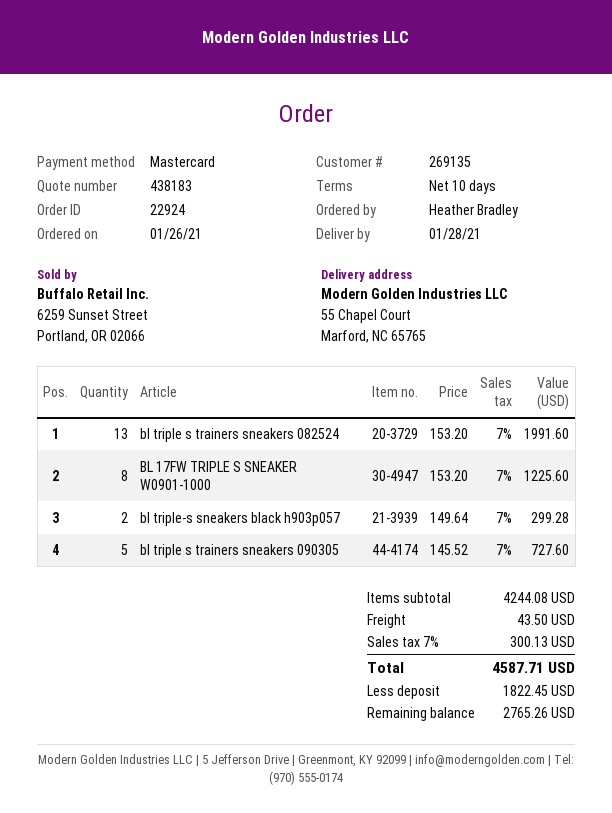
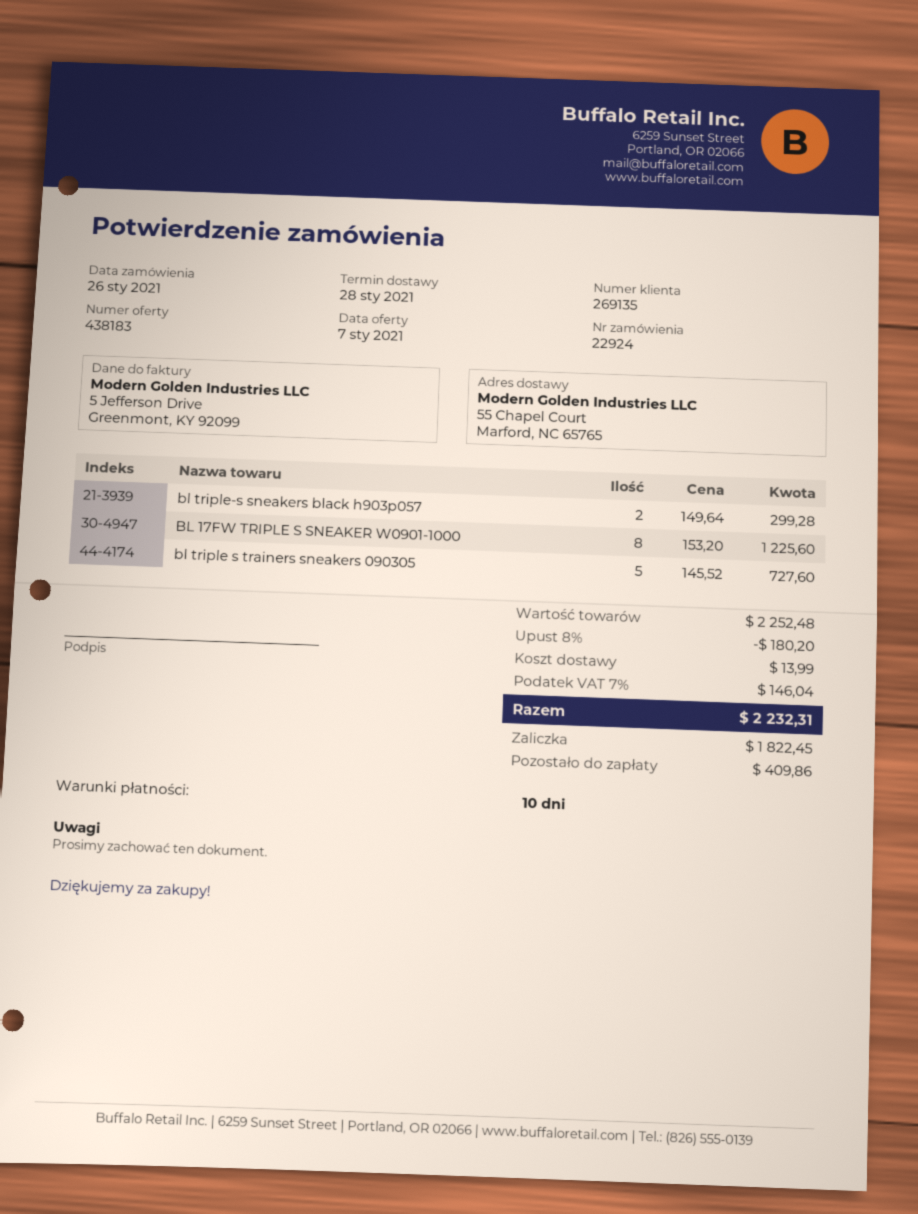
bl triple s trainers sneakers 082524: 13 x 153.20 = 1991.60 -> none
subtotal: 4244.08 -> 2252.48
discount: none -> 8% = 180.20
shipping: 43.50 -> 13.99
tax: 7% = 300.13 -> 7% = 146.04
total: 4587.71 -> 2232.31
balance: 2765.26 -> 409.86

